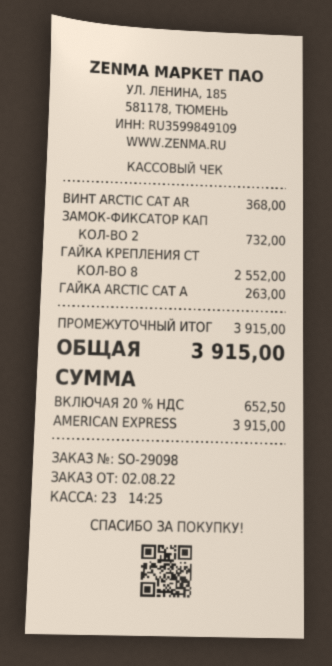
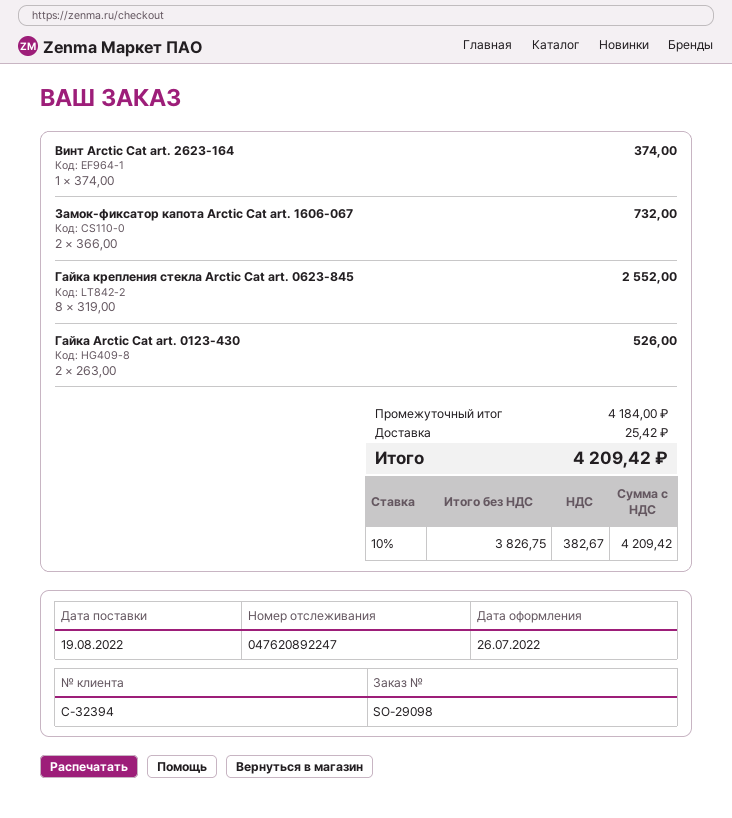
order date: 2022-08-02 -> 2022-07-26
ВИНТ ARCTIC CAT AR: 1 for 368.00 -> 1 for 374.00
ГАЙКА ARCTIC CAT A: 1 for 263.00 -> 2 for 526.00
subtotal: 3915.00 -> 4184.00
shipping: none -> 25.42
tax: 20% = 652.50 -> 10% = 382.67
total: 3915.00 -> 4209.42

